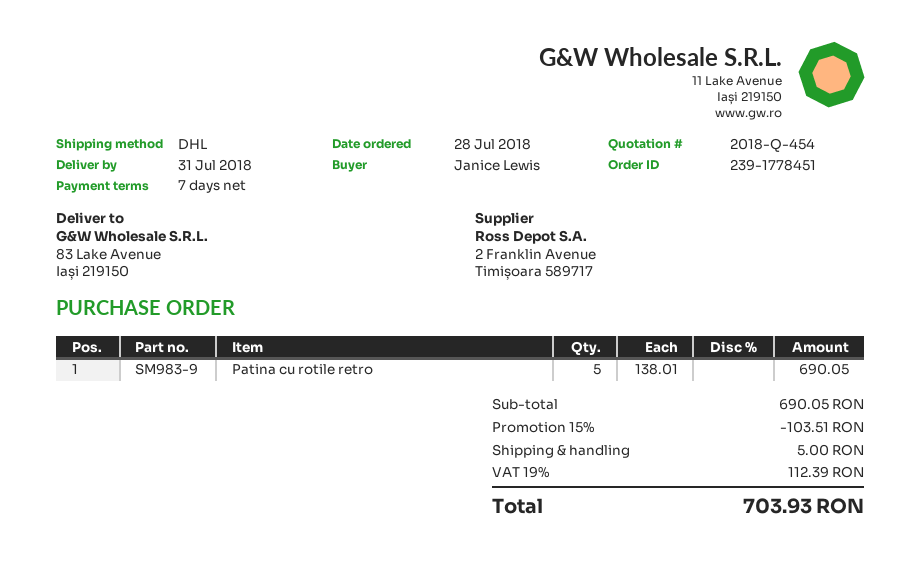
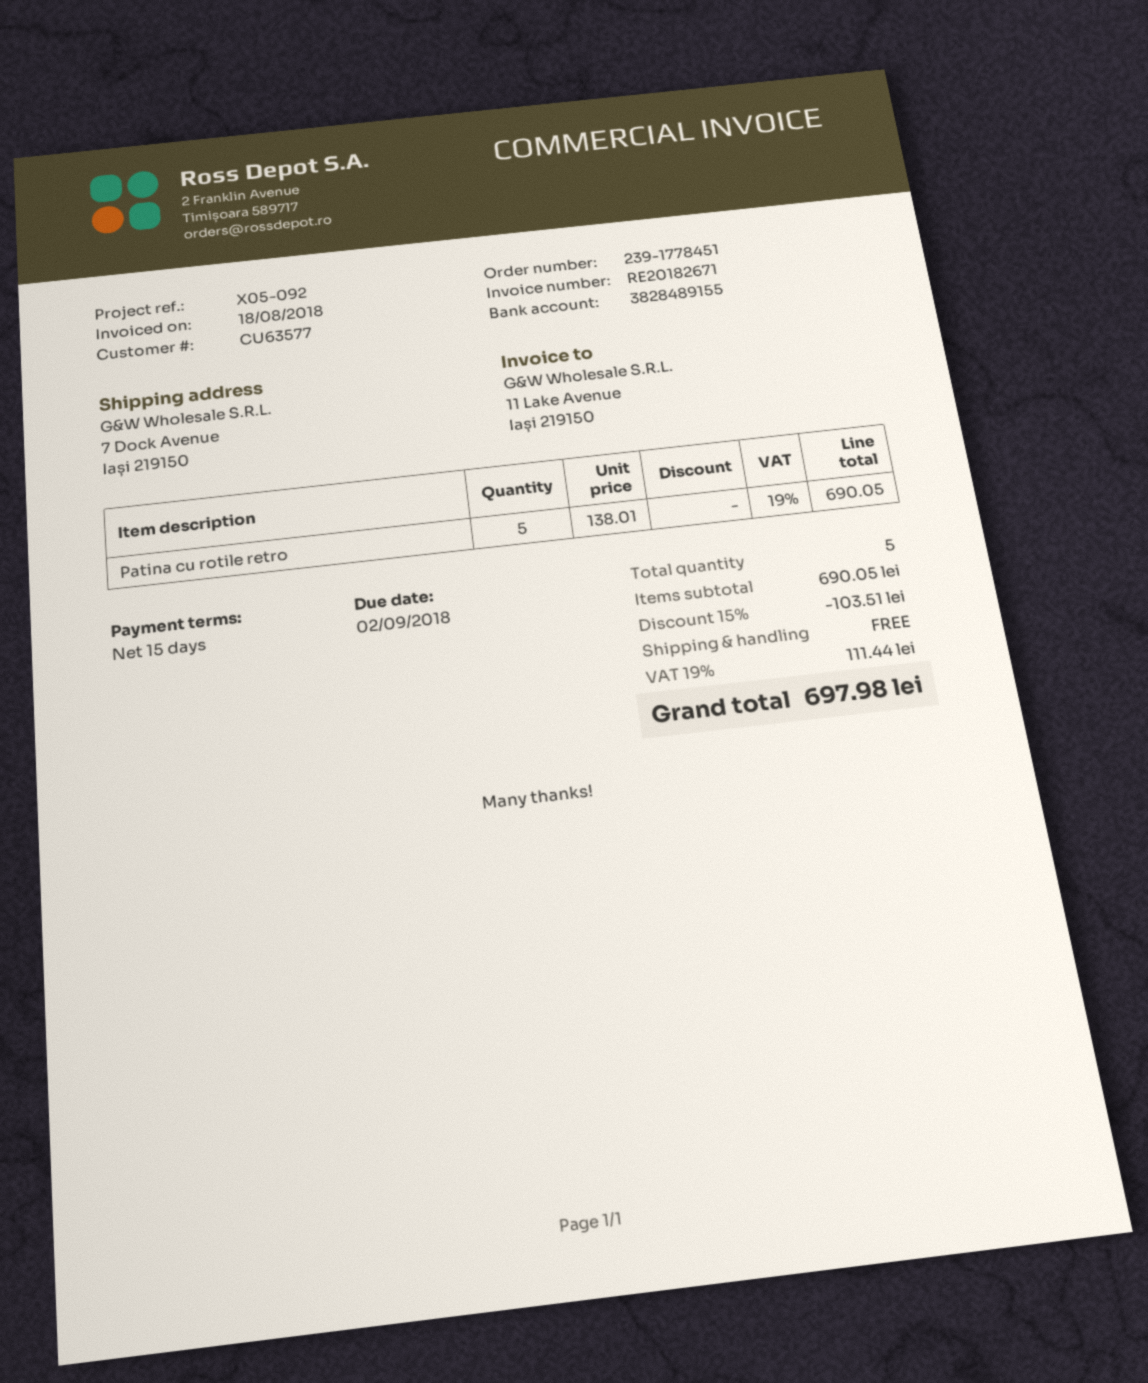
payment terms: 7 days -> 15 days
ship to: 83 Lake Avenue, Iași 219150 -> 7 Dock Avenue, Iași 219150
shipping: 5.00 -> 0.00
tax: 19% = 112.39 -> 19% = 111.44
total: 703.93 -> 697.98

